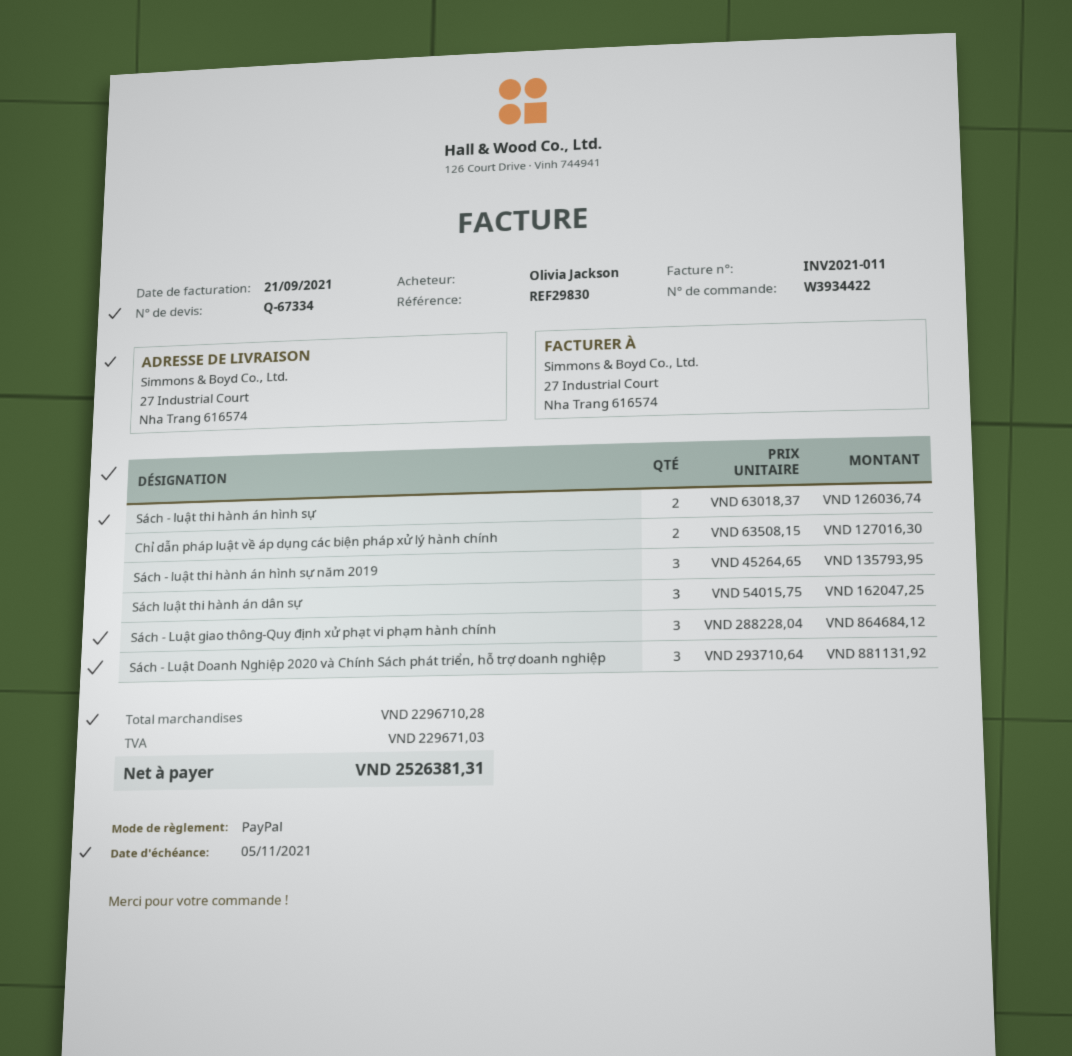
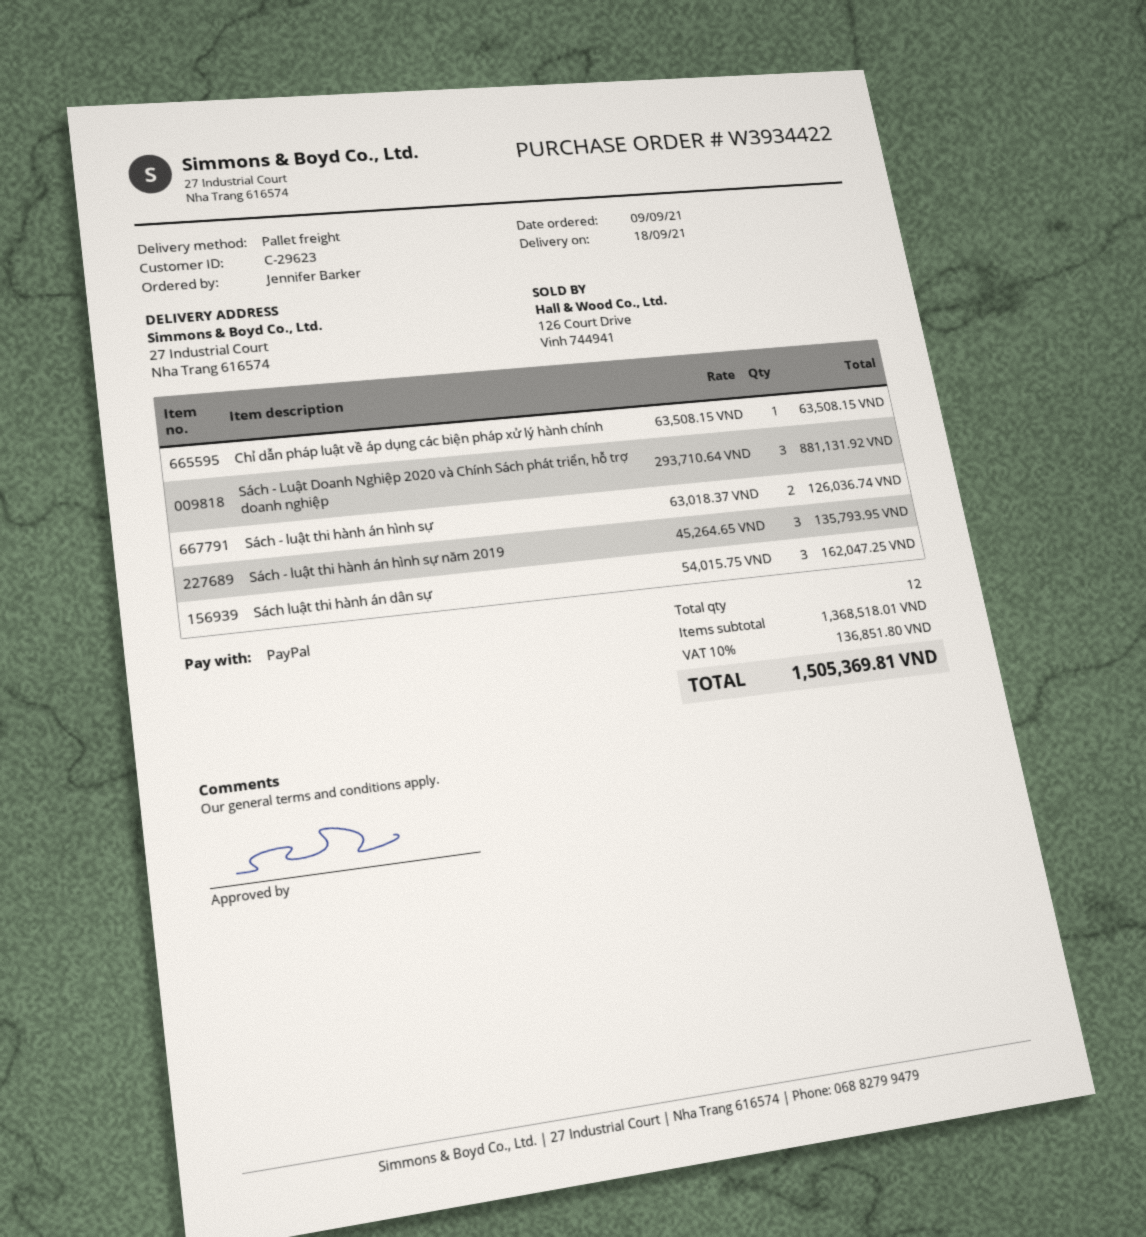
ordered by: Olivia Jackson -> Jennifer Barker
Chỉ dẫn pháp luật về áp dụng các biện pháp xử lý hành chính: 2 x 63508.15 = 127016.30 -> 1 x 63508.15 = 63508.15
Sách - Luật giao thông-Quy định xử phạt vi phạm hành chính: 3 x 288228.04 = 864684.12 -> none
subtotal: 2296710.28 -> 1368518.01
tax: 229671.03 -> 136851.80
total: 2526381.31 -> 1505369.81

